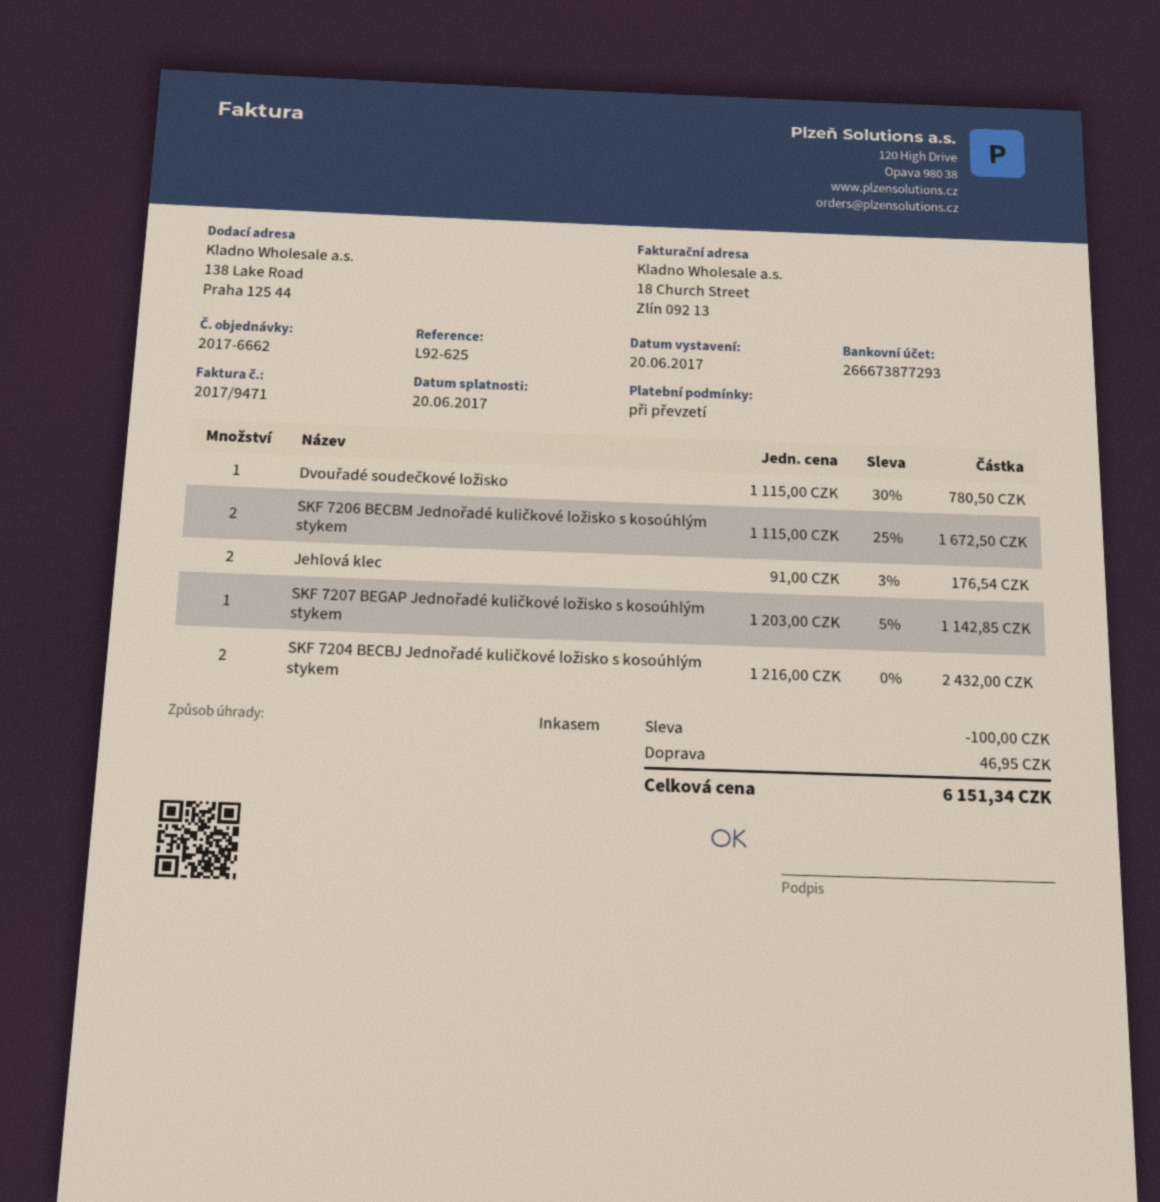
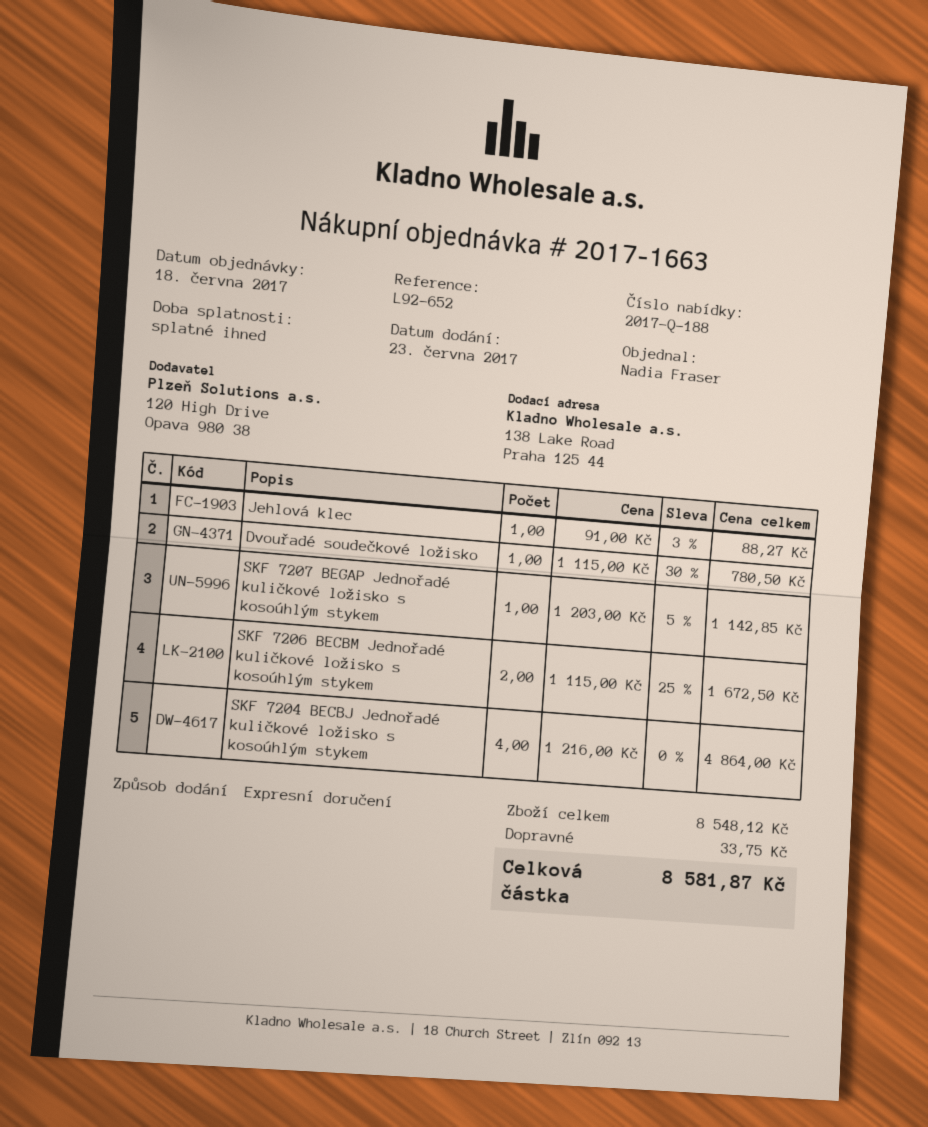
order number: 2017-6662 -> 2017-1663
reference: L92-625 -> L92-652
Jehlová klec: 2 x 91.00 - 3% = 176.54 -> 1 x 91.00 - 3% = 88.27
SKF 7204 BECBJ Jednořadé kuličkové ložisko s kosoúhlým stykem: 2 x 1216.00 = 2432.00 -> 4 x 1216.00 = 4864.00
discount: 100.00 -> none
shipping: 46.95 -> 33.75
total: 6151.34 -> 8581.87

